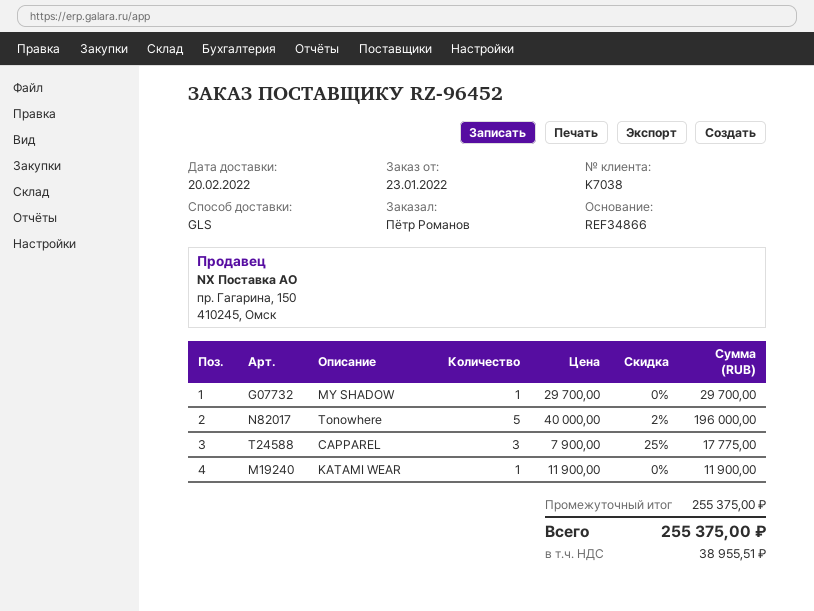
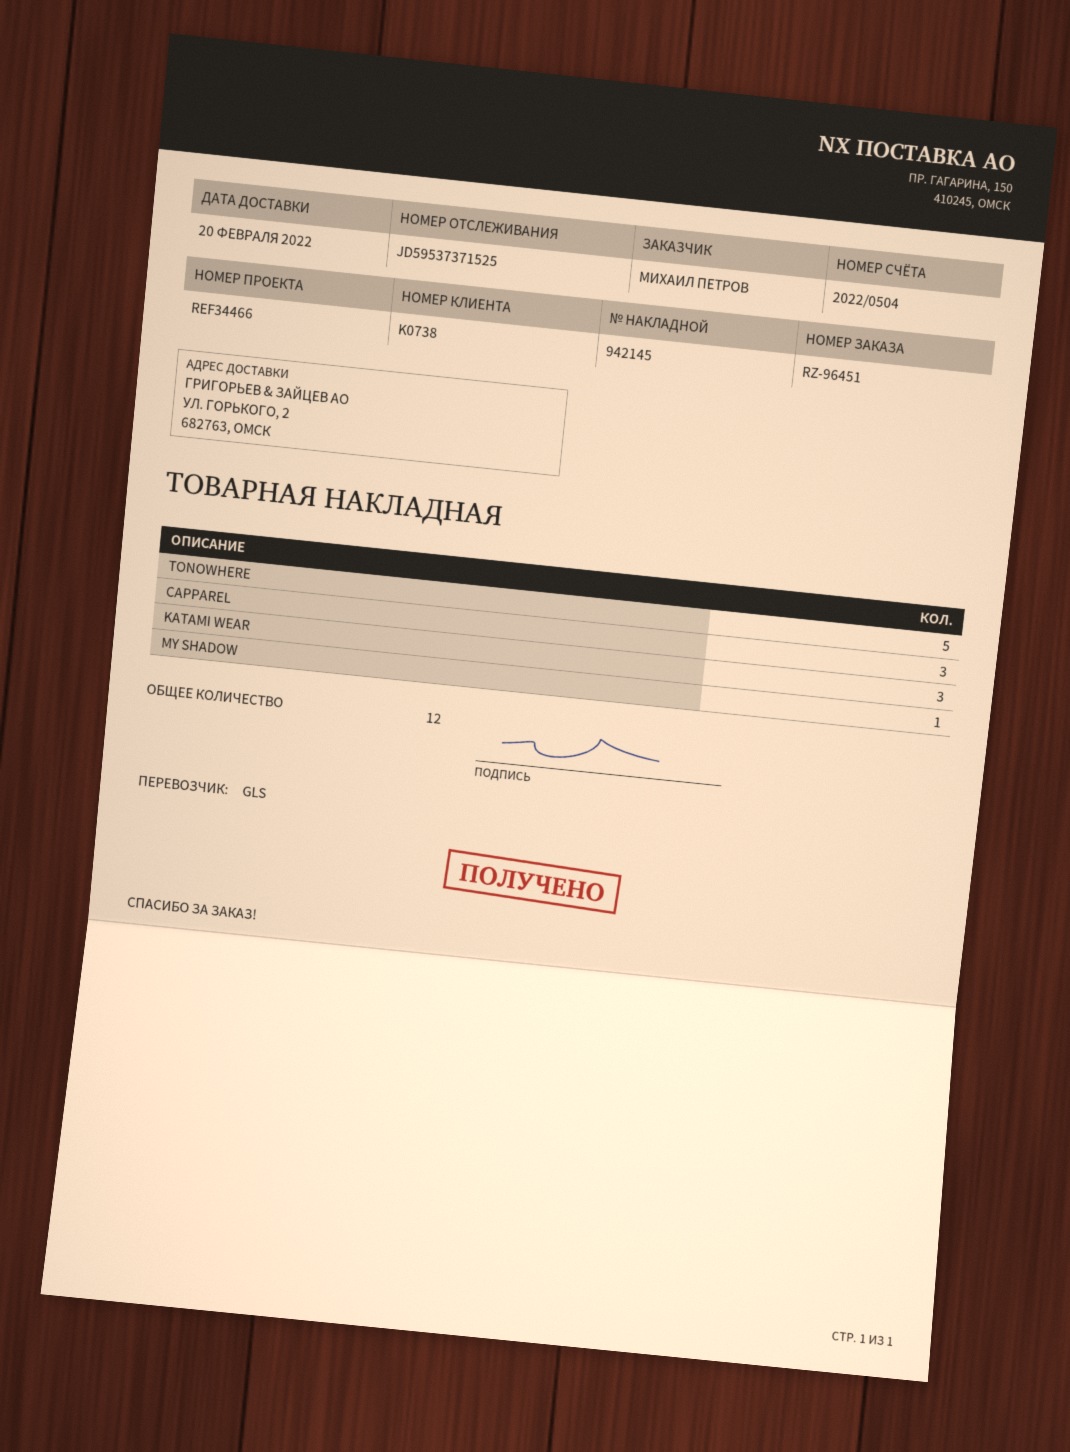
order number: RZ-96452 -> RZ-96451
customer number: K7038 -> K0738
reference: REF34866 -> REF34466
ordered by: Пётр Романов -> МИХАИЛ ПЕТРОВ
KATAMI WEAR: 1 -> 3

